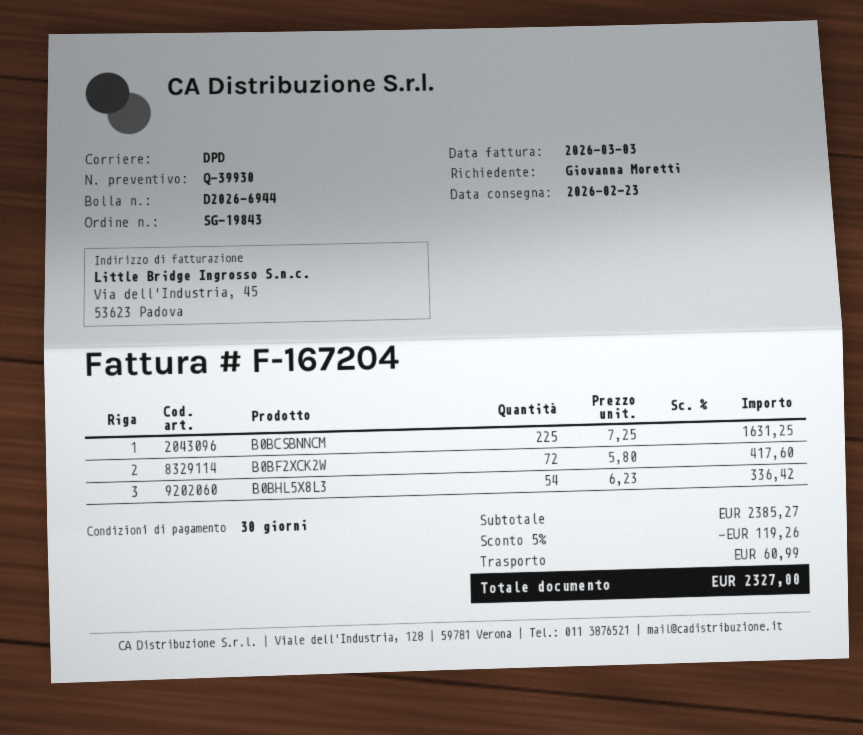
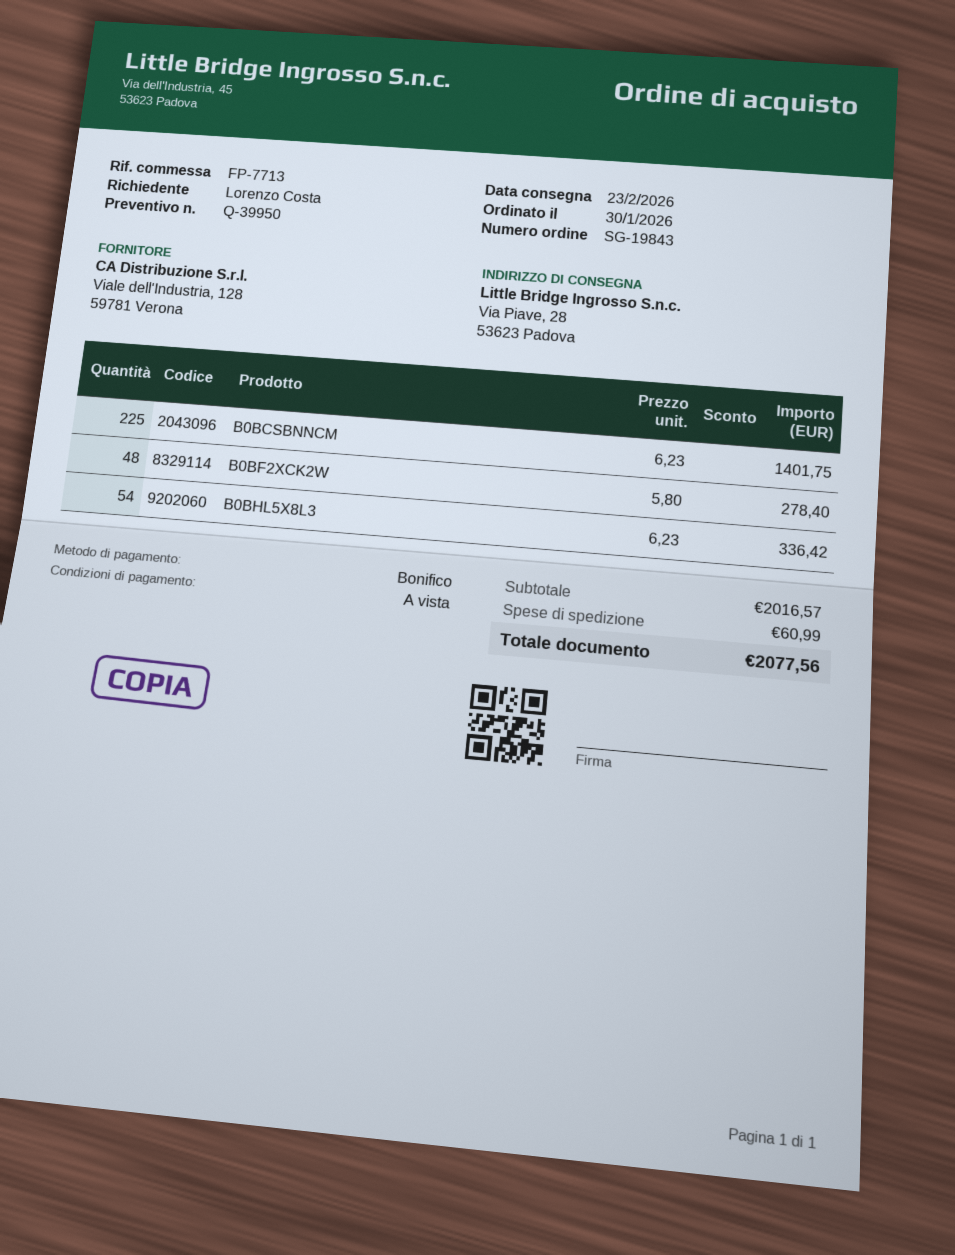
quote number: Q-39930 -> Q-39950
payment terms: 30 days -> on receipt
ordered by: Giovanna Moretti -> Lorenzo Costa
B0BCSBNNCM: 225 x 7.25 = 1631.25 -> 225 x 6.23 = 1401.75
B0BF2XCK2W: 72 x 5.80 = 417.60 -> 48 x 5.80 = 278.40
subtotal: 2385.27 -> 2016.57
discount: 5% = 119.26 -> none
total: 2327.00 -> 2077.56

